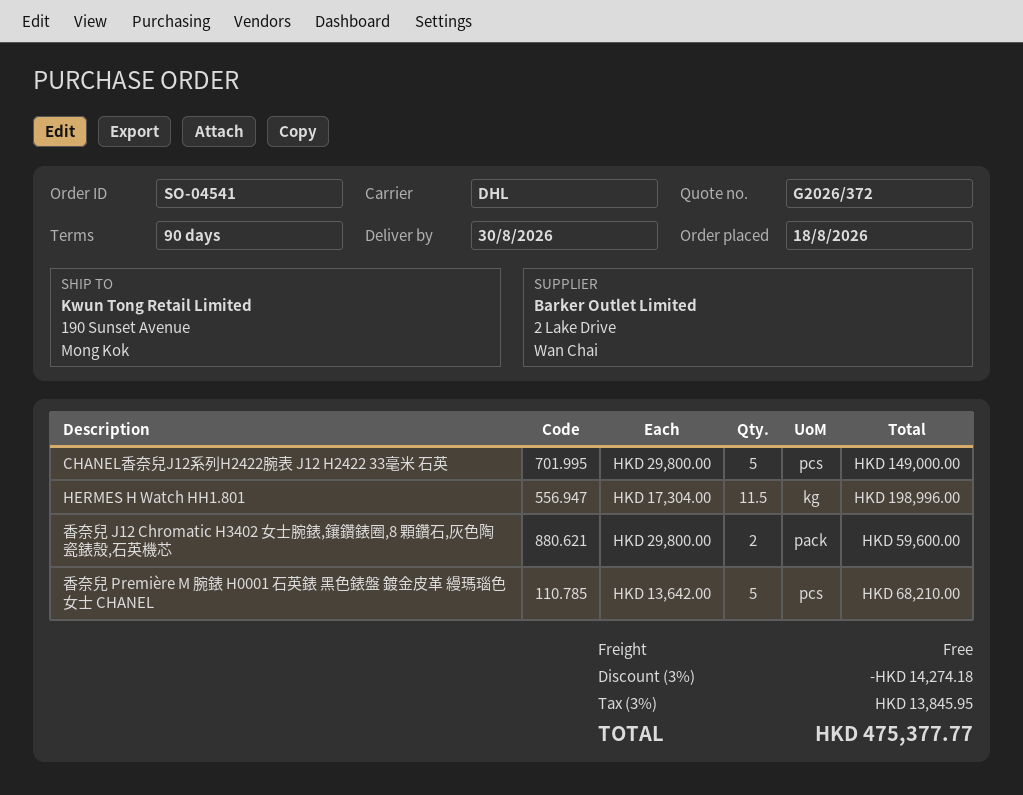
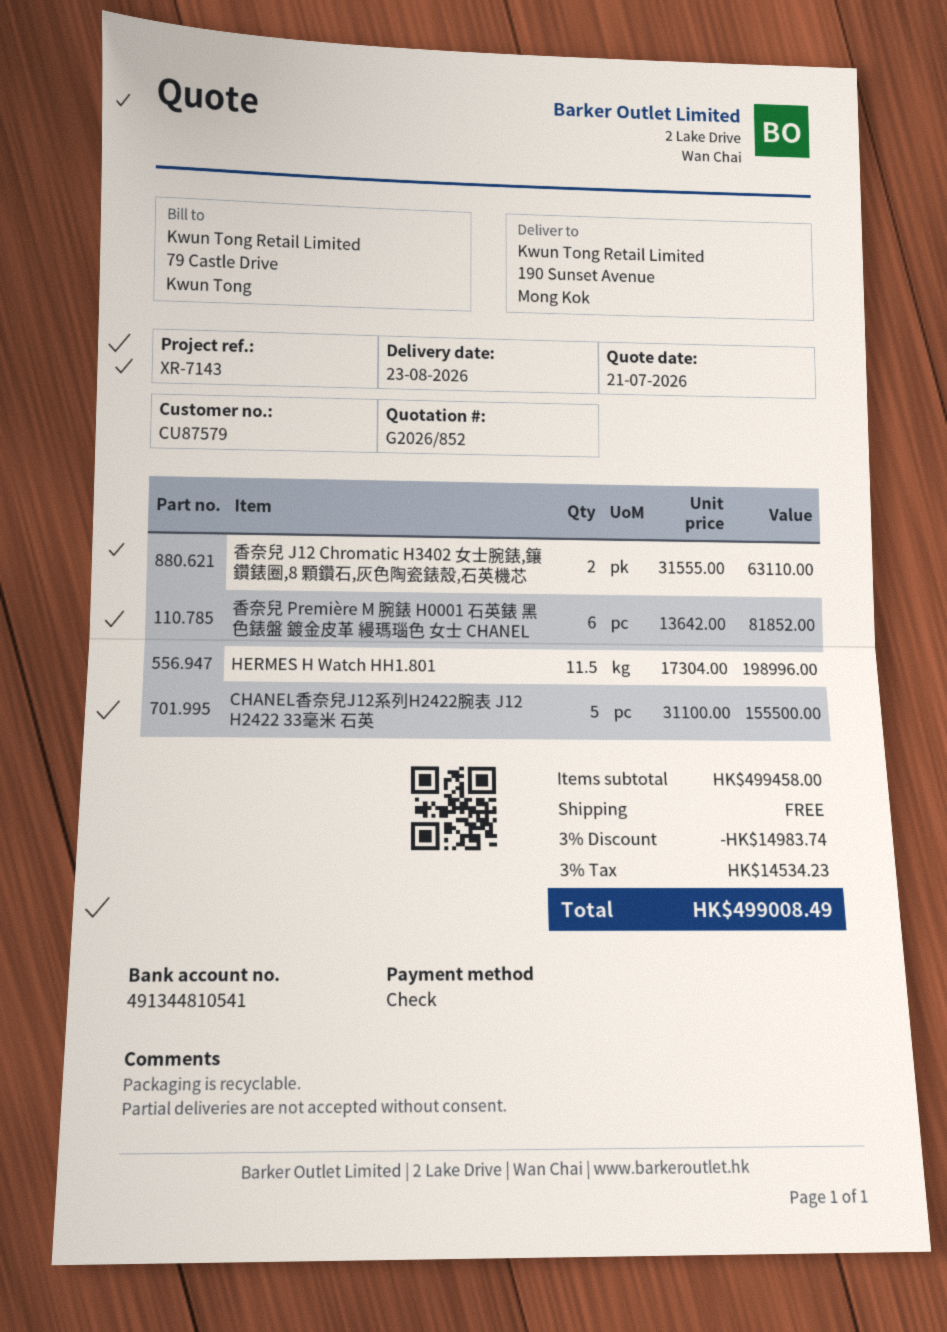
quote number: G2026/372 -> G2026/852
delivery date: 2026-08-30 -> 2026-08-23
CHANEL香奈兒J12系列H2422腕表 J12 H2422 33毫米 石英: 5 x 29800.00 = 149000.00 -> 5 x 31100.00 = 155500.00
香奈兒 J12 Chromatic H3402 女士腕錶,鑲鑽錶圈,8 顆鑽石,灰色陶瓷錶殼,石英機芯: 2 x 29800.00 = 59600.00 -> 2 x 31555.00 = 63110.00
香奈兒 Première M 腕錶 H0001 石英錶 黑色錶盤 鍍金皮革 縵瑪瑙色 女士 CHANEL: 5 x 13642.00 = 68210.00 -> 6 x 13642.00 = 81852.00
discount: 3% = 14274.18 -> 3% = 14983.74
tax: 3% = 13845.95 -> 3% = 14534.23
total: 475377.77 -> 499008.49

